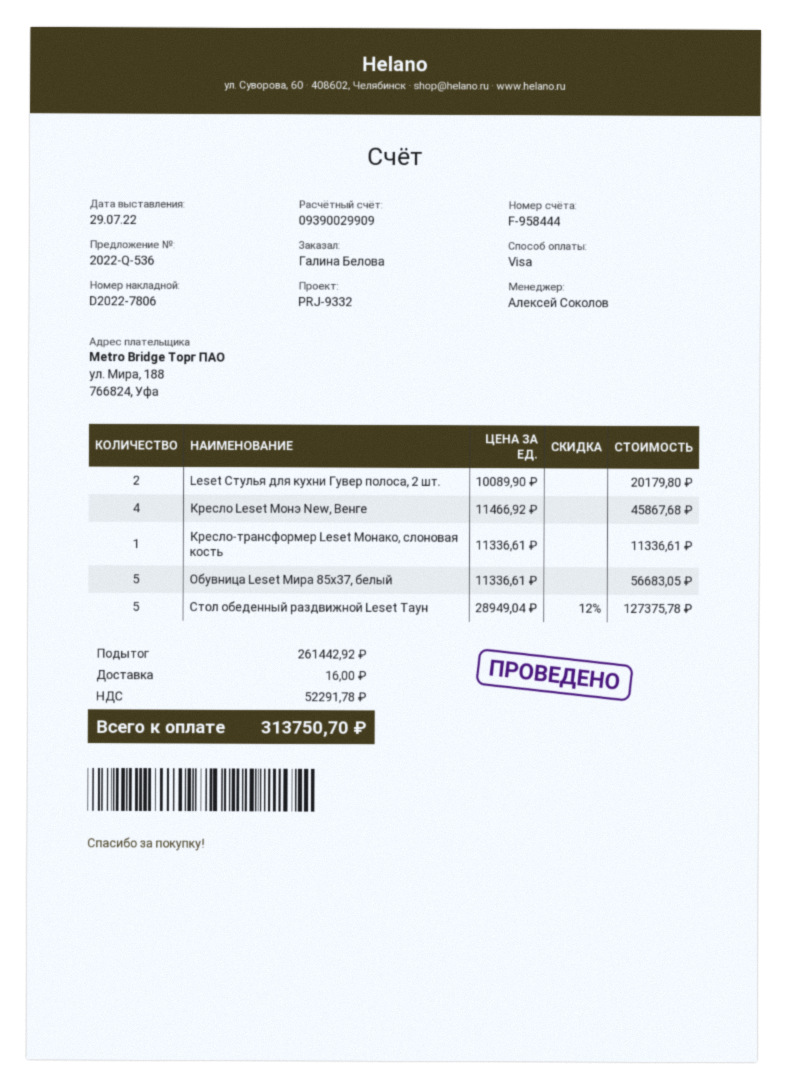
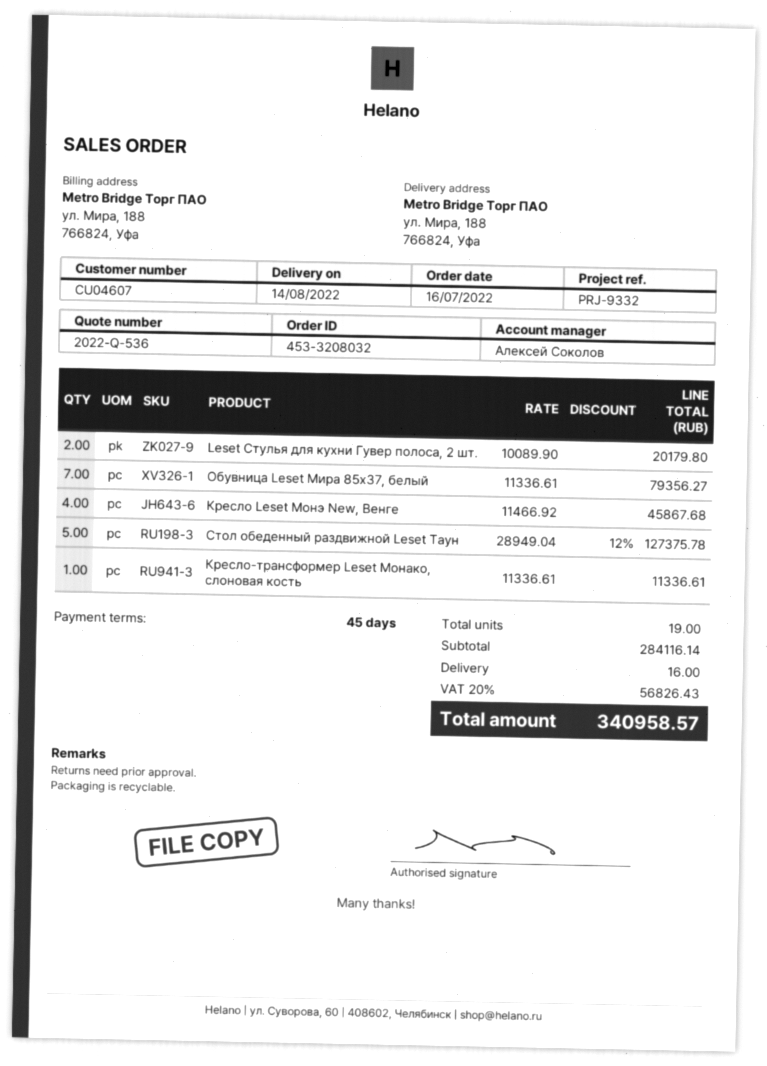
Обувница Leset Мира 85х37, белый: 5 x 11336.61 = 56683.05 -> 7 x 11336.61 = 79356.27
subtotal: 261442.92 -> 284116.14
tax: 52291.78 -> 56826.43
total: 313750.70 -> 340958.57

